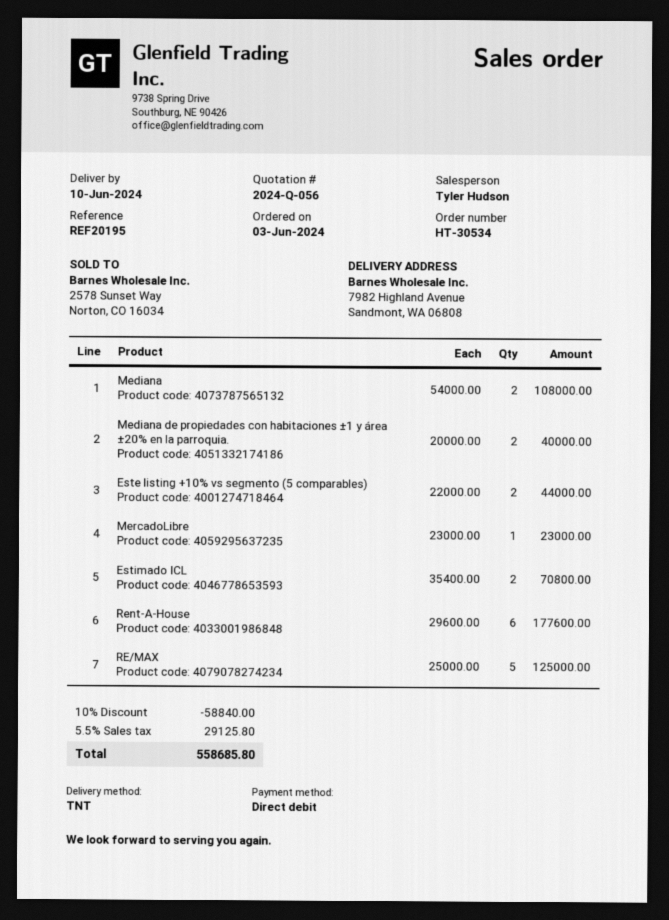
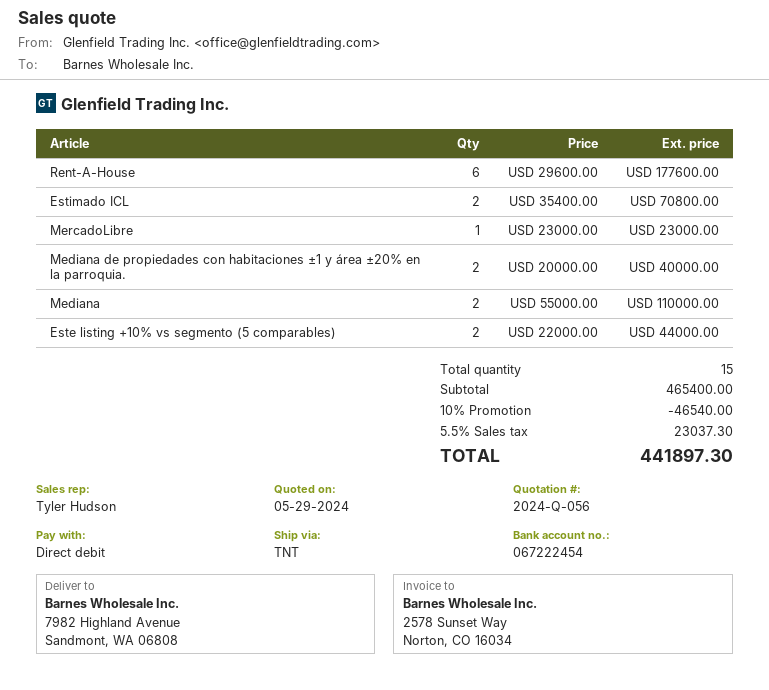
Mediana: 2 x 54000.00 = 108000.00 -> 2 x 55000.00 = 110000.00
RE/MAX: 5 x 25000.00 = 125000.00 -> none
discount: 10% = 58840.00 -> 10% = 46540.00
tax: 5.5% = 29125.80 -> 5.5% = 23037.30
total: 558685.80 -> 441897.30

